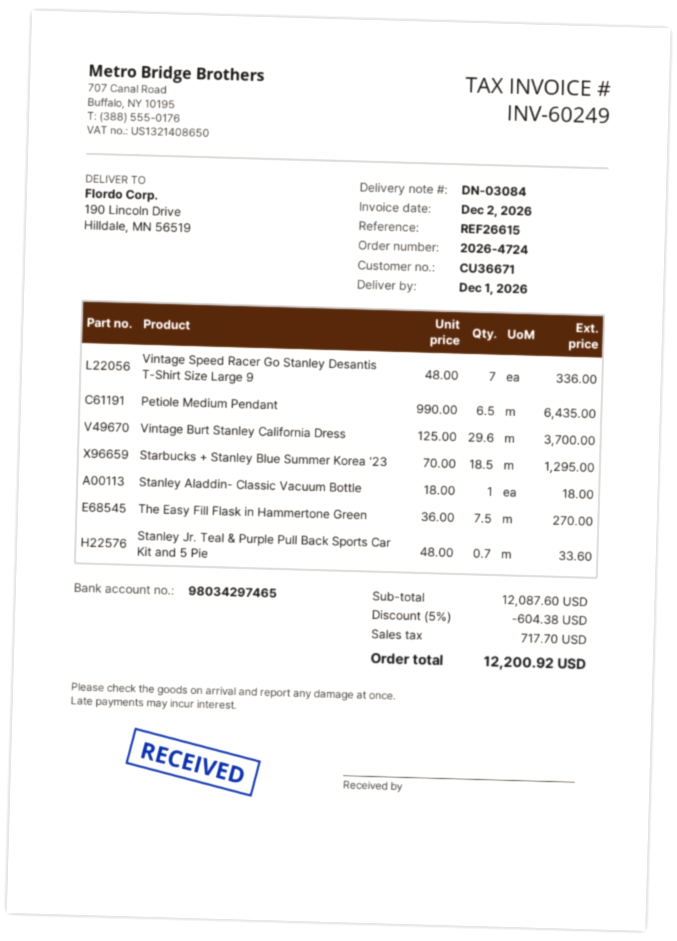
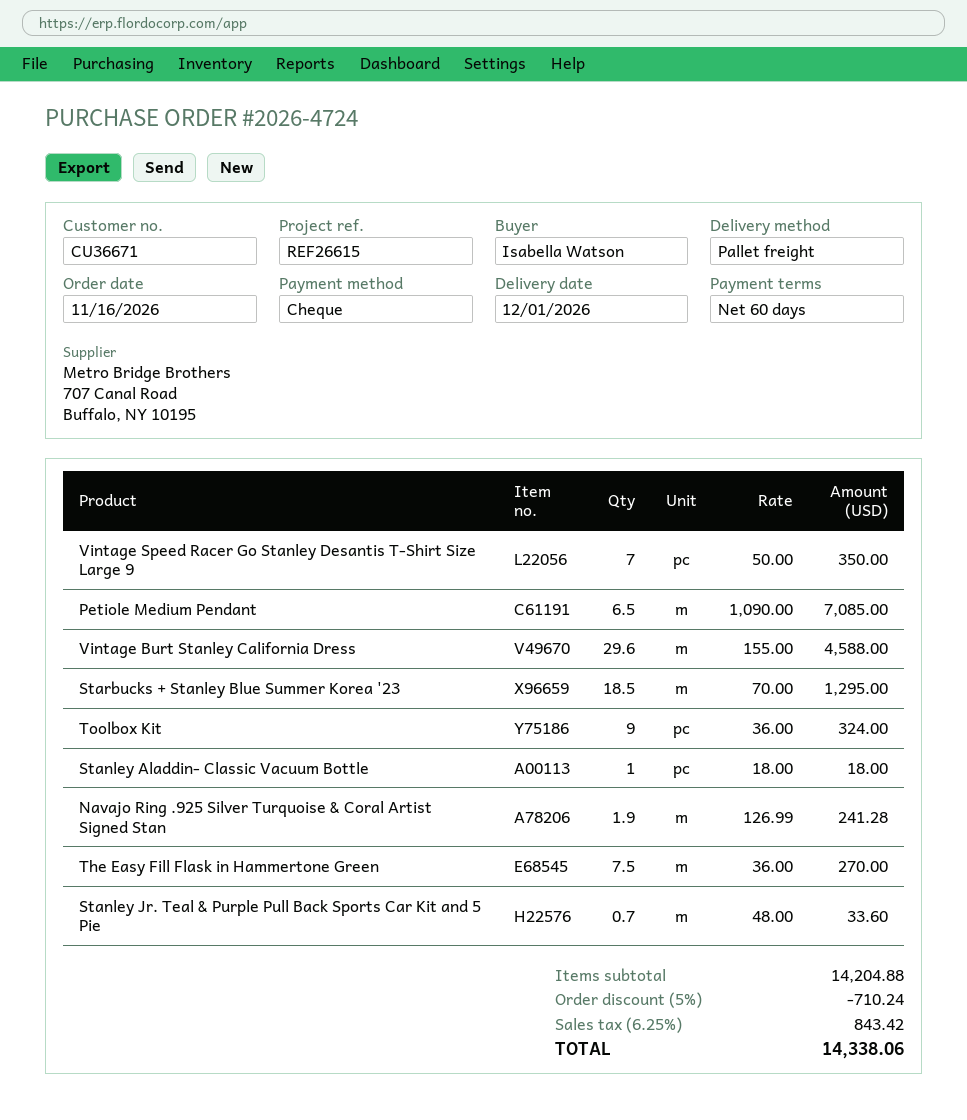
Vintage Speed Racer Go Stanley Desantis T-Shirt Size Large 9: 7 x 48.00 = 336.00 -> 7 x 50.00 = 350.00
Petiole Medium Pendant: 6.5 x 990.00 = 6435.00 -> 6.5 x 1090.00 = 7085.00
Vintage Burt Stanley California Dress: 29.6 x 125.00 = 3700.00 -> 29.6 x 155.00 = 4588.00
Toolbox Kit: none -> 9 x 36.00 = 324.00
Navajo Ring .925 Silver Turquoise & Coral Artist Signed Stan: none -> 1.9 x 126.99 = 241.28
subtotal: 12087.60 -> 14204.88
discount: 5% = 604.38 -> 5% = 710.24
tax: 717.70 -> 843.42
total: 12200.92 -> 14338.06

